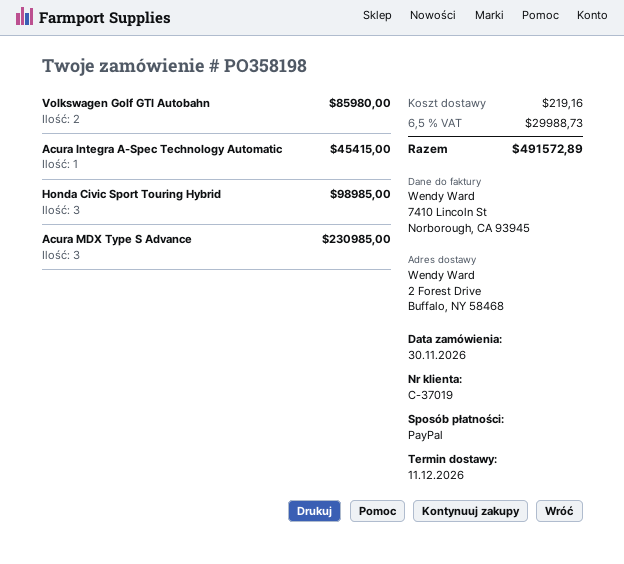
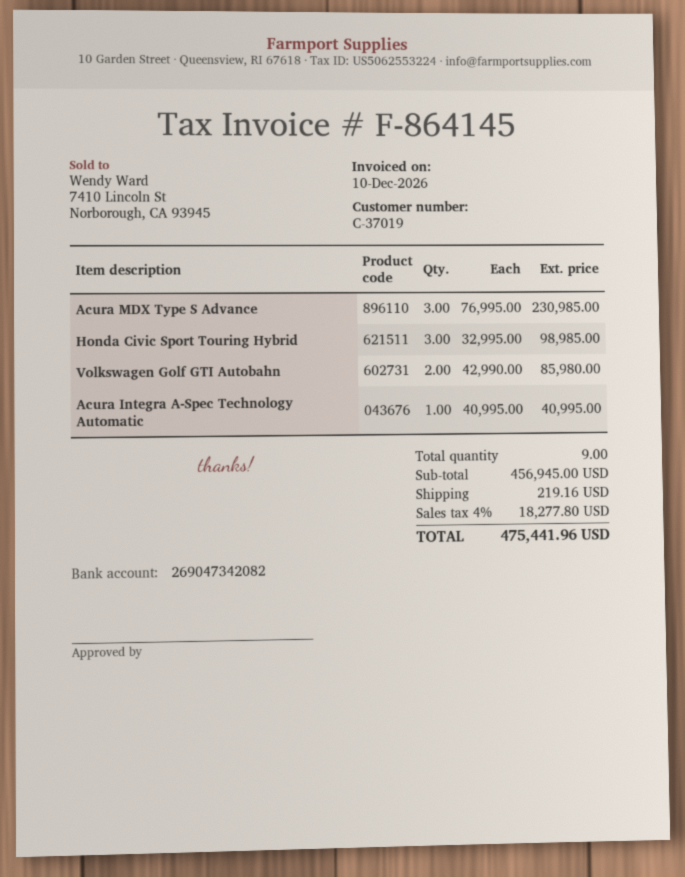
Acura Integra A-Spec Technology Automatic: 1 for 45415.00 -> 1 for 40995.00
tax: 6.5% = 29988.73 -> 4% = 18277.80
total: 491572.89 -> 475441.96

